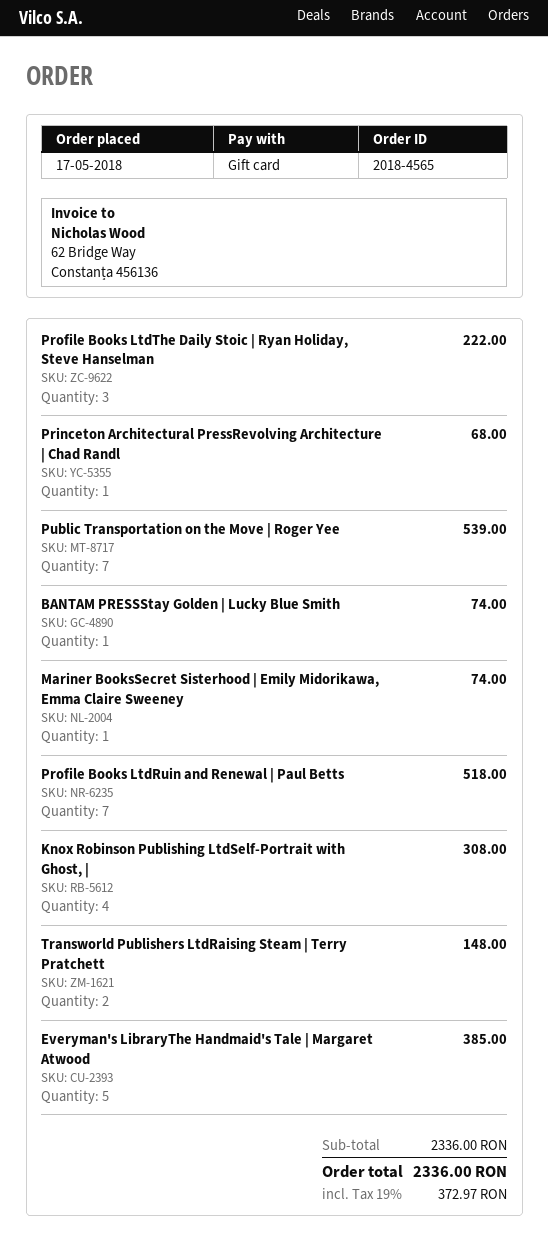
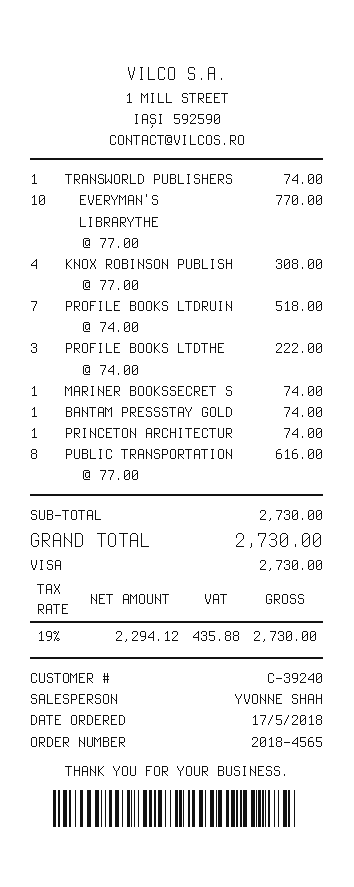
payment method: gift card -> Visa
Princeton Architectural PressRevolving Architecture | Chad Randl: 1 for 68.00 -> 1 for 74.00
Public Transportation on the Move | Roger Yee: 7 for 539.00 -> 8 for 616.00
Transworld Publishers LtdRaising Steam | Terry Pratchett: 2 for 148.00 -> 1 for 74.00
Everyman's LibraryThe Handmaid's Tale | Margaret Atwood: 5 for 385.00 -> 10 for 770.00
subtotal: 2336.00 -> 2730.00
tax: 19% = 372.97 -> 19% = 435.88
total: 2336.00 -> 2730.00

